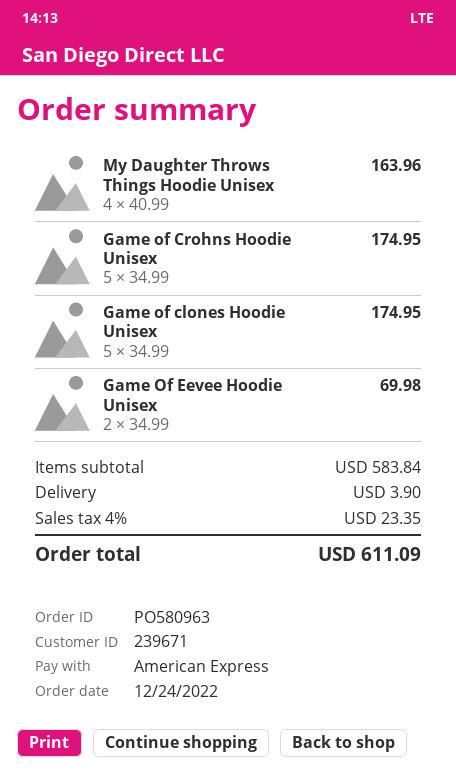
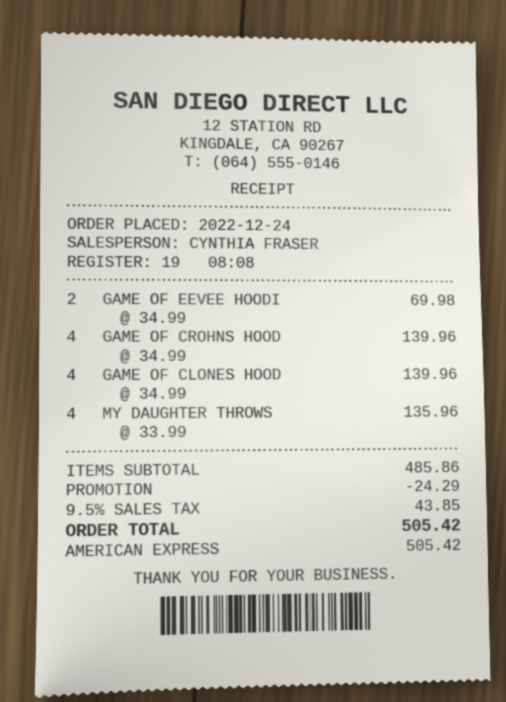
My Daughter Throws Things Hoodie Unisex: 4 x 40.99 = 163.96 -> 4 x 33.99 = 135.96
Game of Crohns Hoodie Unisex: 5 x 34.99 = 174.95 -> 4 x 34.99 = 139.96
Game of clones Hoodie Unisex: 5 x 34.99 = 174.95 -> 4 x 34.99 = 139.96
subtotal: 583.84 -> 485.86
discount: none -> 24.29
shipping: 3.90 -> none
tax: 4% = 23.35 -> 9.5% = 43.85
total: 611.09 -> 505.42

